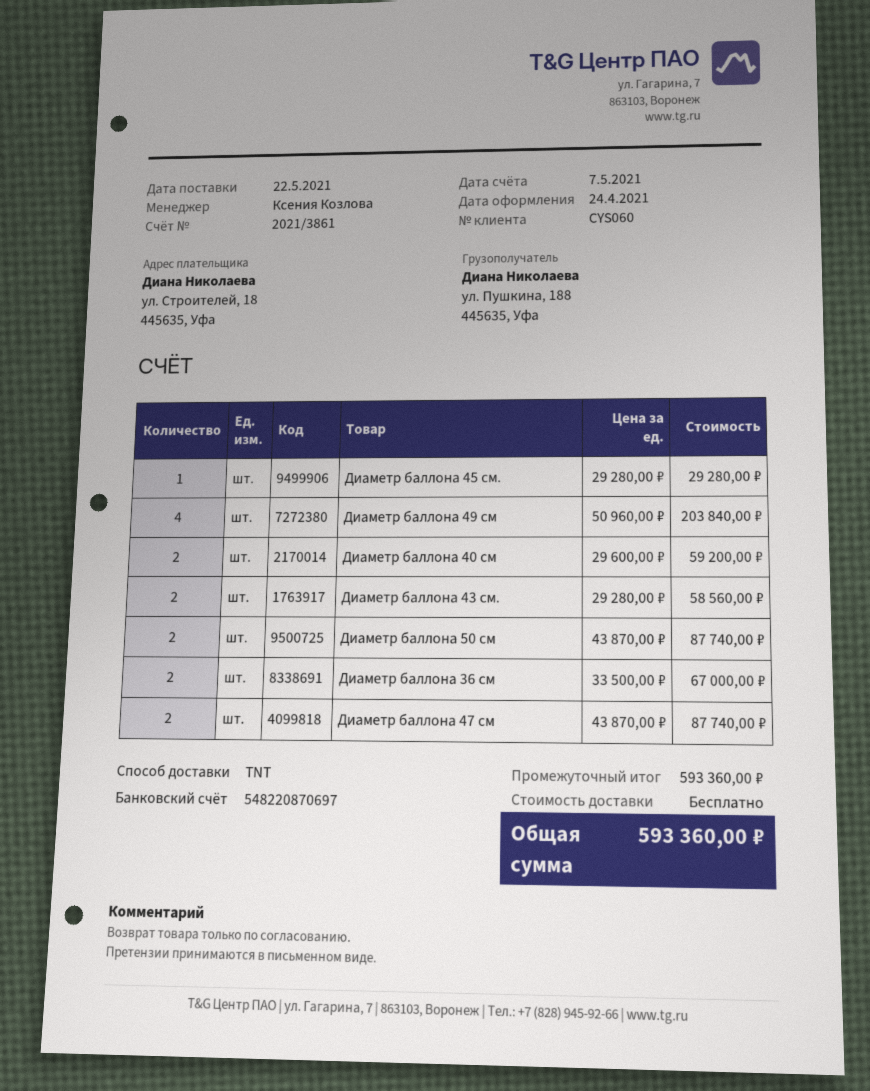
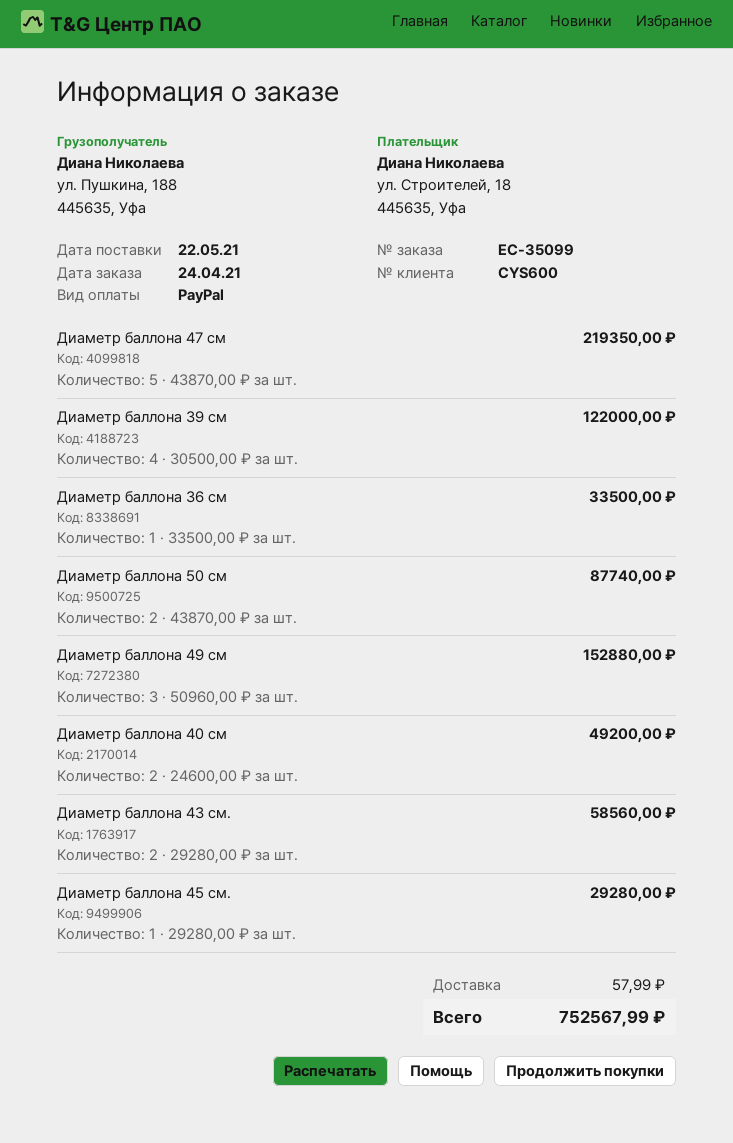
customer number: CYS060 -> CYS600
Диаметр баллона 49 см: 4 x 50960.00 = 203840.00 -> 3 x 50960.00 = 152880.00
Диаметр баллона 40 см: 2 x 29600.00 = 59200.00 -> 2 x 24600.00 = 49200.00
Диаметр баллона 36 см: 2 x 33500.00 = 67000.00 -> 1 x 33500.00 = 33500.00
Диаметр баллона 47 см: 2 x 43870.00 = 87740.00 -> 5 x 43870.00 = 219350.00
Диаметр баллона 39 см: none -> 4 x 30500.00 = 122000.00
shipping: 0.00 -> 57.99
total: 593360.00 -> 752567.99

